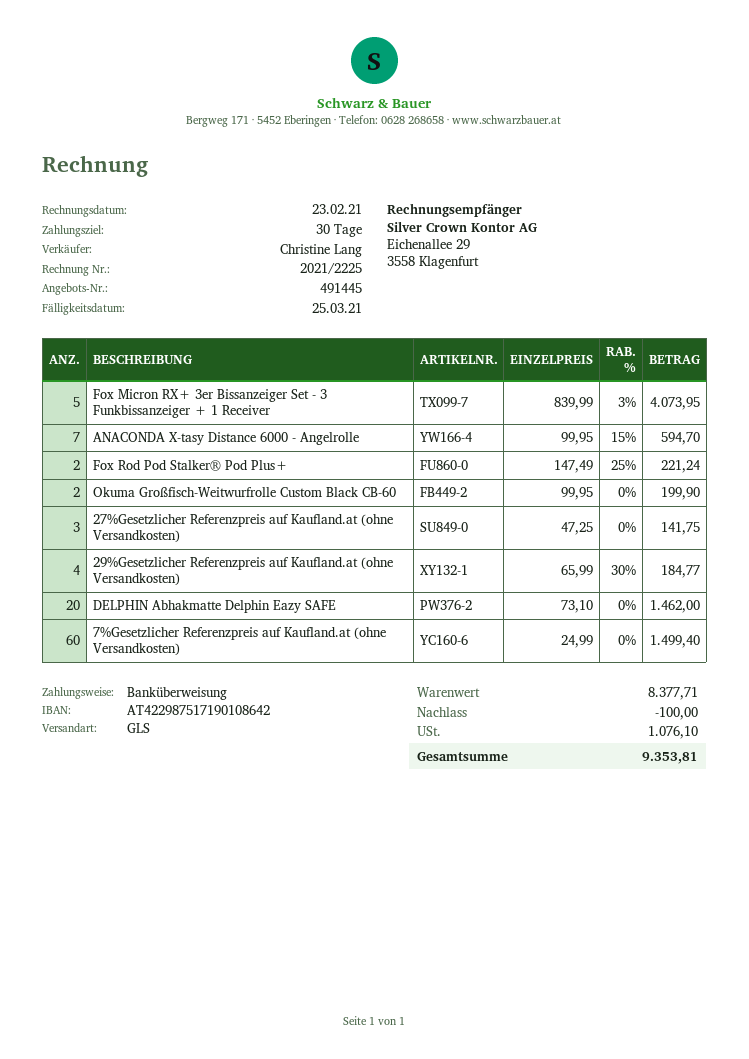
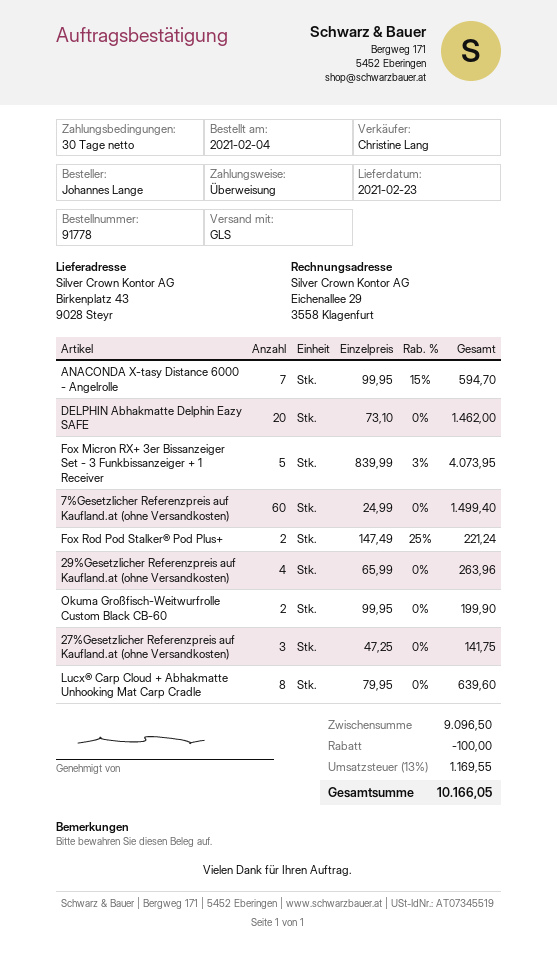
29%Gesetzlicher Referenzpreis auf Kaufland.at (ohne Versandkosten): 4 x 65.99 - 30% = 184.77 -> 4 x 65.99 = 263.96
Lucx® Carp Cloud + Abhakmatte Unhooking Mat Carp Cradle: none -> 8 x 79.95 = 639.60
subtotal: 8377.71 -> 9096.50
tax: 1076.10 -> 1169.55
total: 9353.81 -> 10166.05

